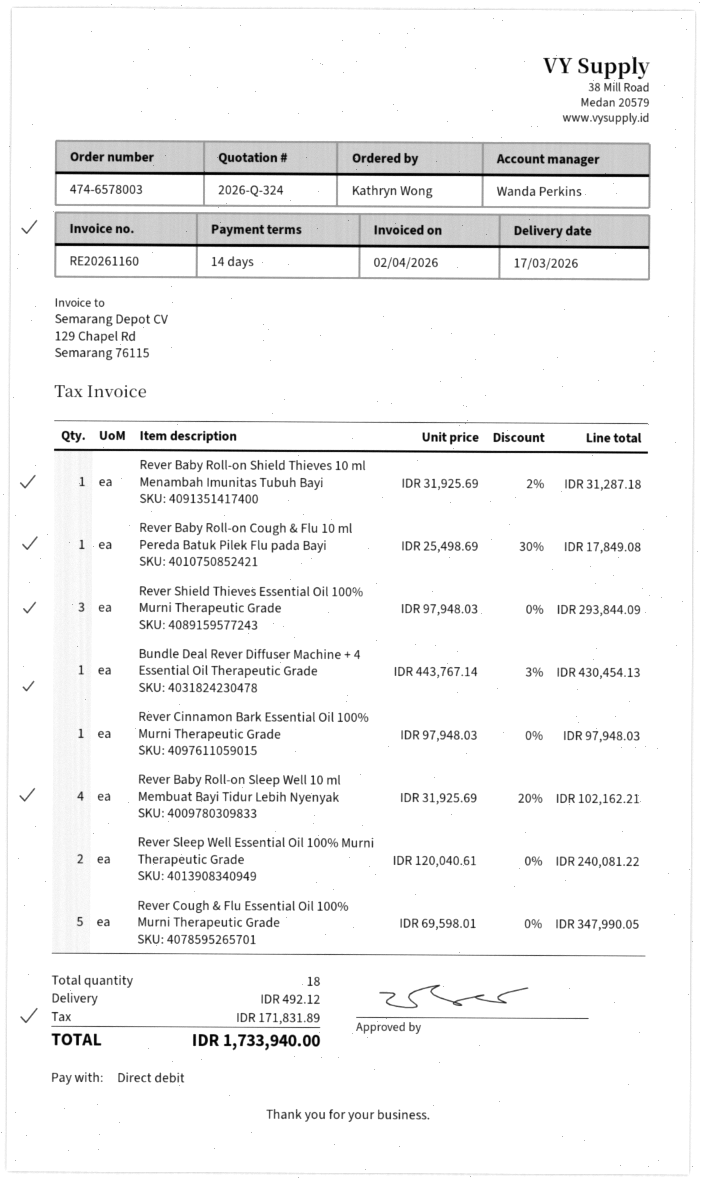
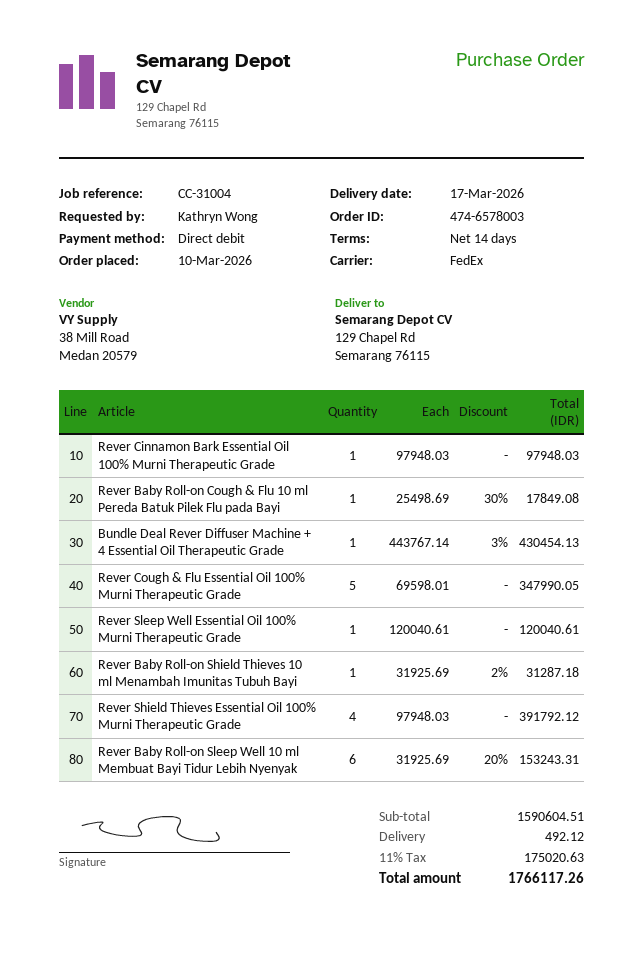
Rever Shield Thieves Essential Oil 100% Murni Therapeutic Grade: 3 x 97948.03 = 293844.09 -> 4 x 97948.03 = 391792.12
Rever Baby Roll-on Sleep Well 10 ml Membuat Bayi Tidur Lebih Nyenyak: 4 x 31925.69 - 20% = 102162.21 -> 6 x 31925.69 - 20% = 153243.31
Rever Sleep Well Essential Oil 100% Murni Therapeutic Grade: 2 x 120040.61 = 240081.22 -> 1 x 120040.61 = 120040.61
tax: 171831.89 -> 175020.63
total: 1733940.00 -> 1766117.26

